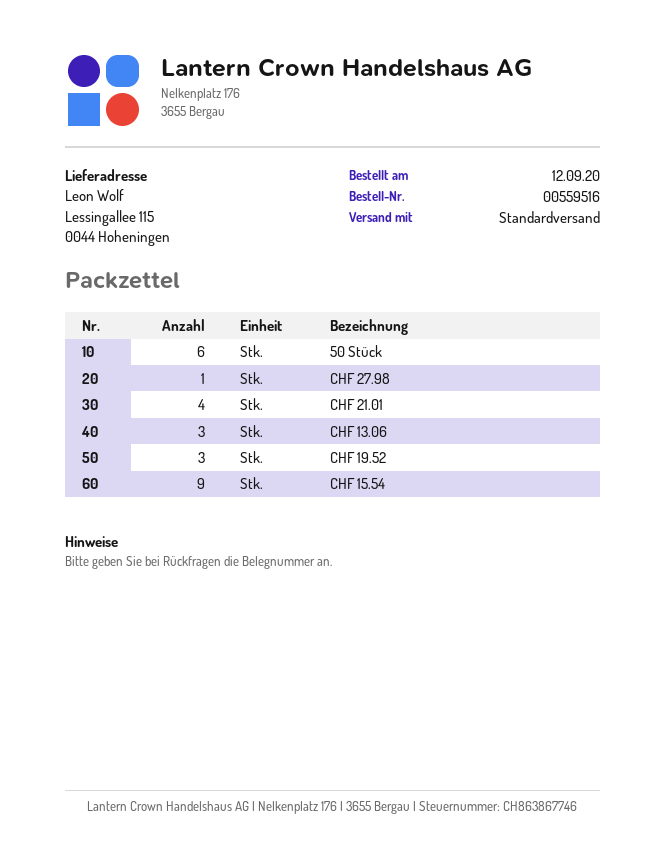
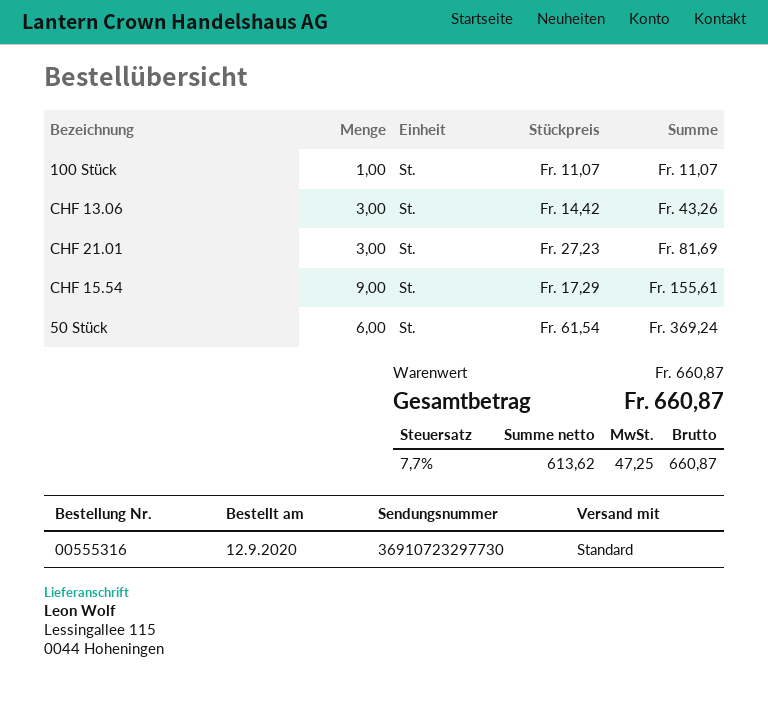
order number: 00559516 -> 00555316
CHF 27.98: 1 -> none
CHF 21.01: 4 -> 3
CHF 19.52: 3 -> none
100 Stück: none -> 1

